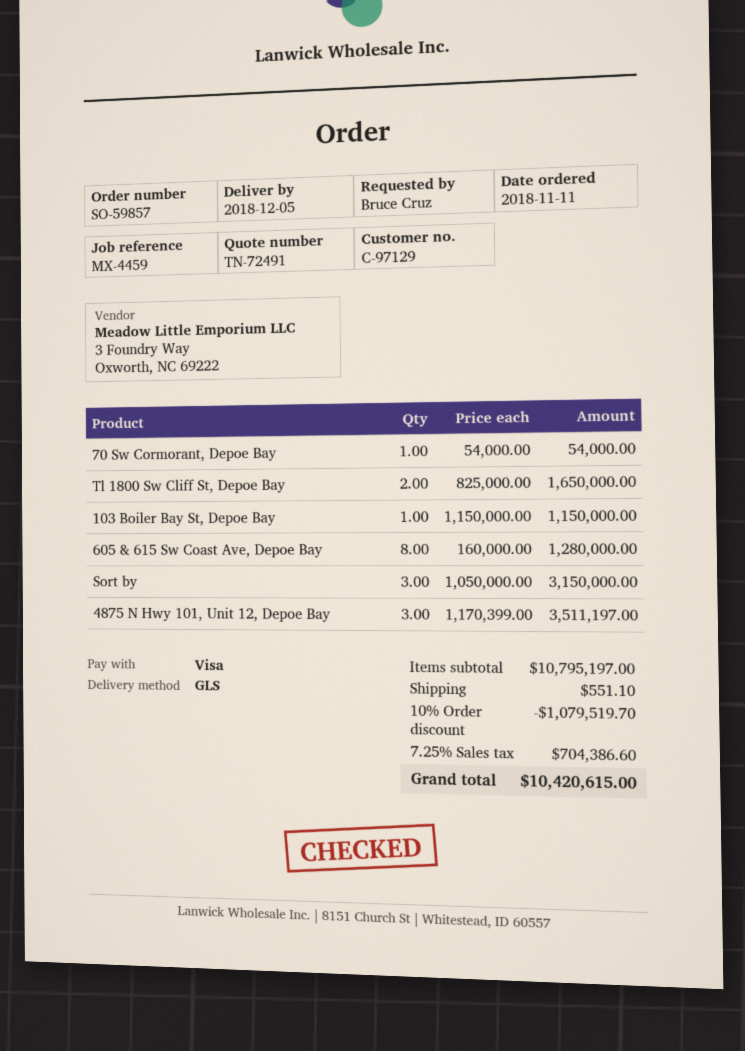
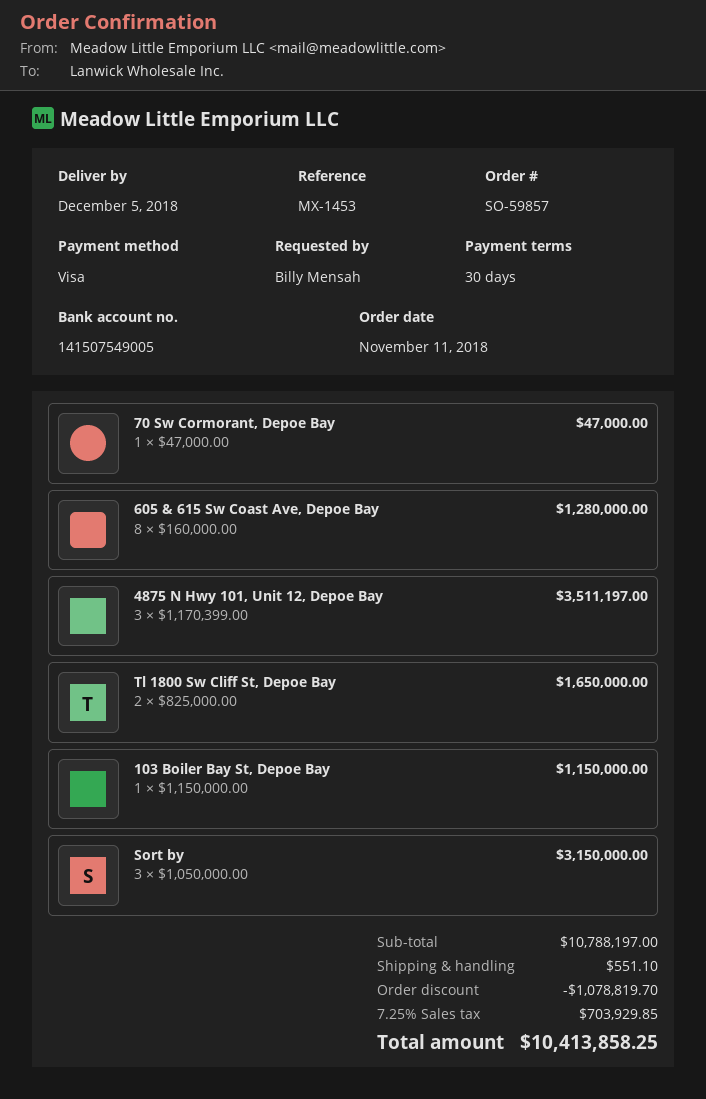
reference: MX-4459 -> MX-1453
ordered by: Bruce Cruz -> Billy Mensah
70 Sw Cormorant, Depoe Bay: 1 x 54000.00 = 54000.00 -> 1 x 47000.00 = 47000.00
subtotal: 10795197.00 -> 10788197.00
discount: 1079519.70 -> 1078819.70
tax: 7.25% = 704386.60 -> 7.25% = 703929.85
total: 10420615.00 -> 10413858.25

